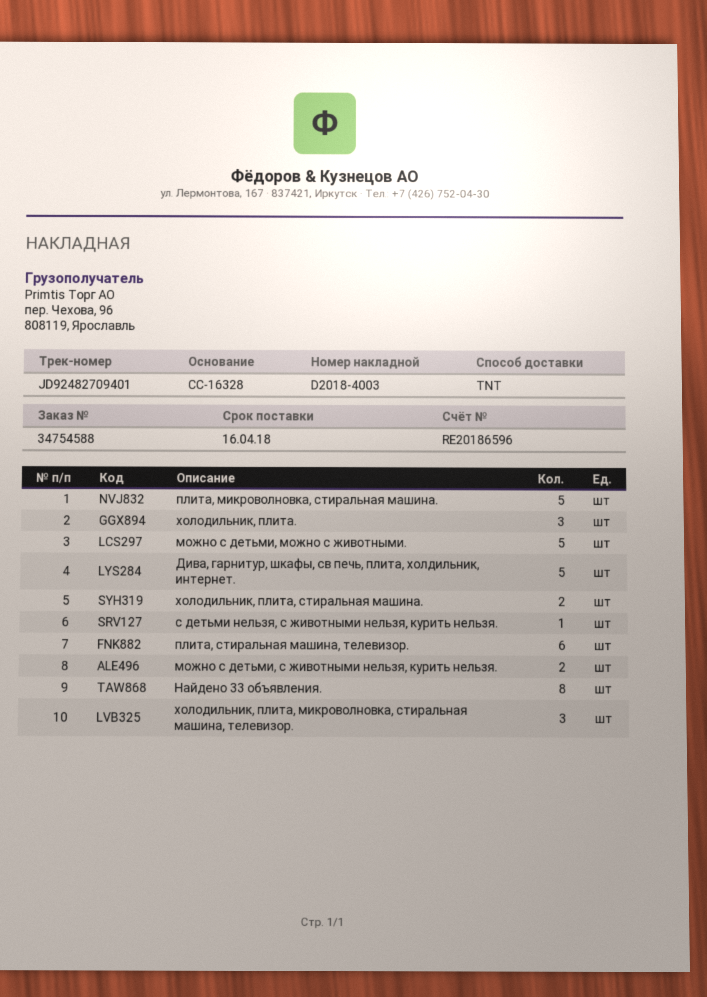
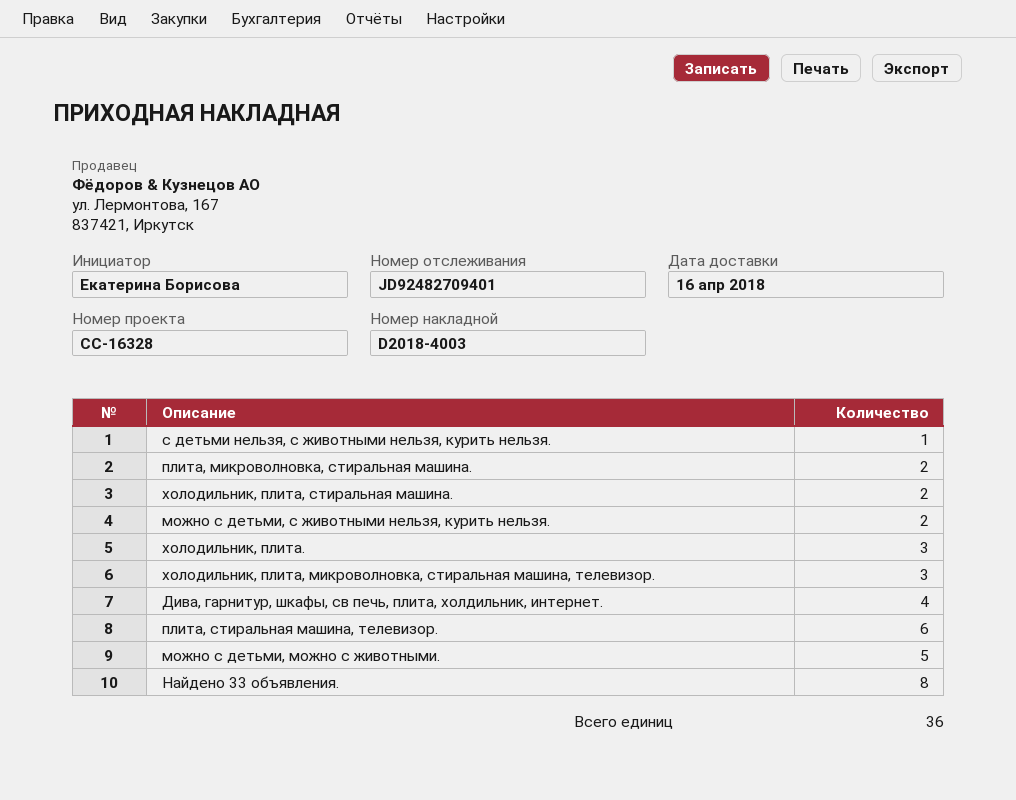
плита, микроволновка, стиральная машина.: 5 -> 2
Дива, гарнитур, шкафы, св печь, плита, холдильник, интернет.: 5 -> 4

